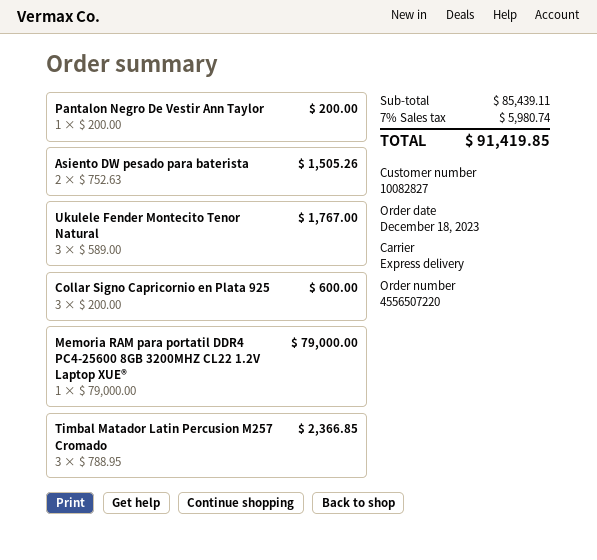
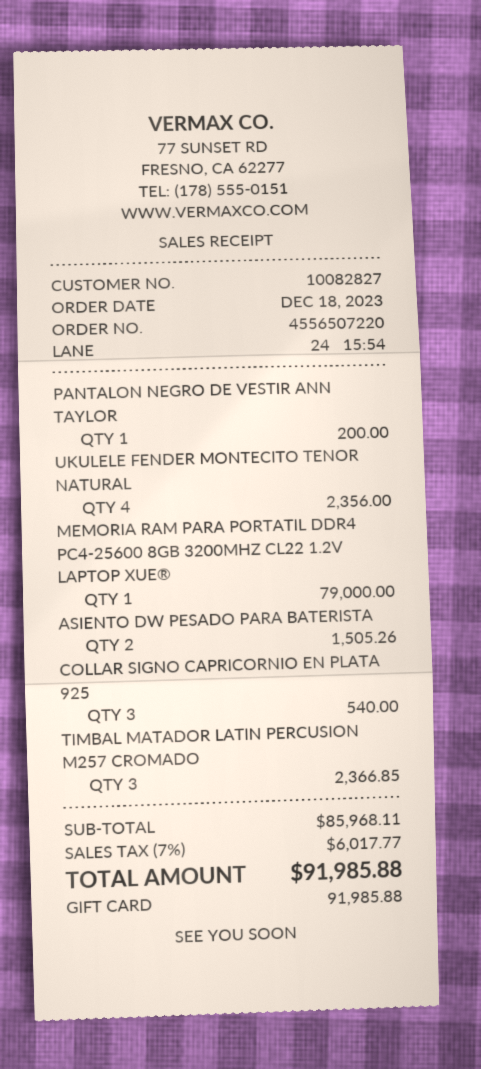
Ukulele Fender Montecito Tenor Natural: 3 for 1767.00 -> 4 for 2356.00
Collar Signo Capricornio en Plata 925: 3 for 600.00 -> 3 for 540.00
subtotal: 85439.11 -> 85968.11
tax: 7% = 5980.74 -> 7% = 6017.77
total: 91419.85 -> 91985.88

